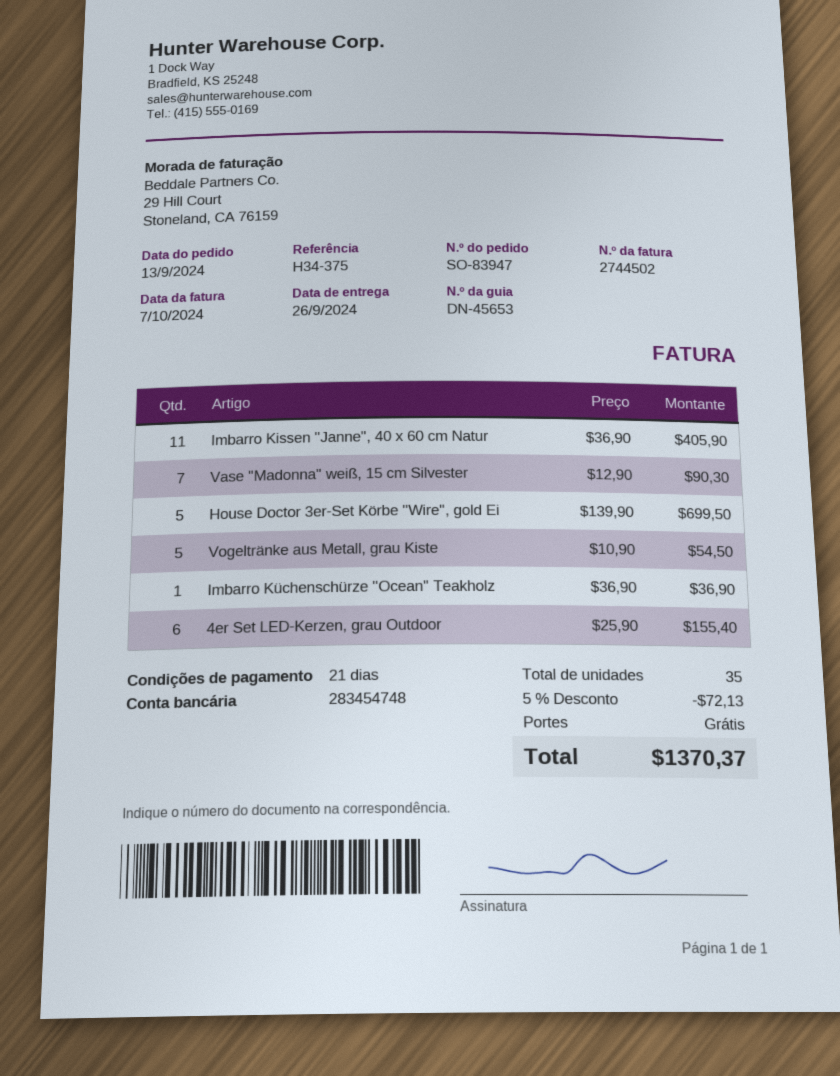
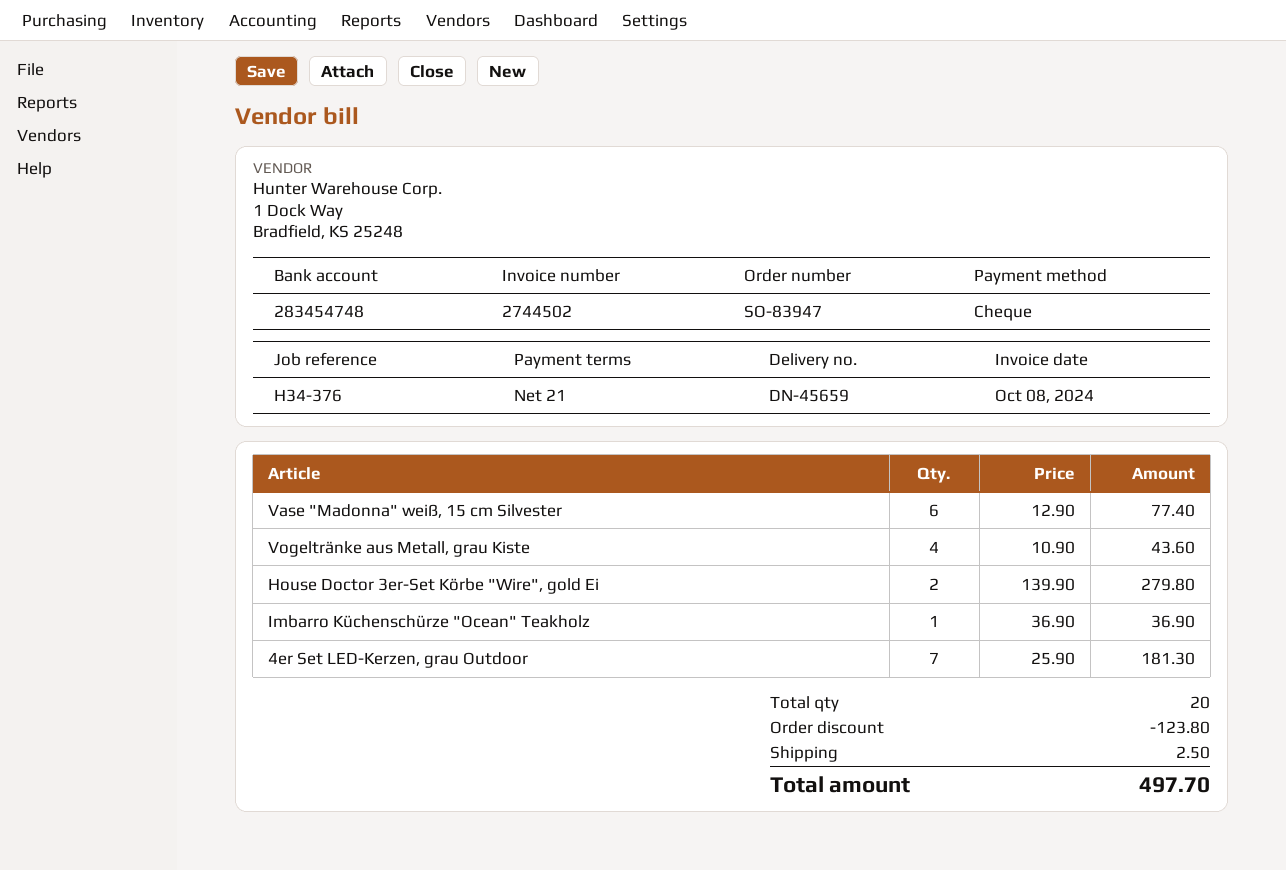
delivery note number: DN-45653 -> DN-45659
invoice date: 2024-10-07 -> 2024-10-08
reference: H34-375 -> H34-376
Imbarro Kissen "Janne", 40 x 60 cm Natur: 11 x 36.90 = 405.90 -> none
Vase "Madonna" weiß, 15 cm Silvester: 7 x 12.90 = 90.30 -> 6 x 12.90 = 77.40
House Doctor 3er-Set Körbe "Wire", gold Ei: 5 x 139.90 = 699.50 -> 2 x 139.90 = 279.80
Vogeltränke aus Metall, grau Kiste: 5 x 10.90 = 54.50 -> 4 x 10.90 = 43.60
4er Set LED-Kerzen, grau Outdoor: 6 x 25.90 = 155.40 -> 7 x 25.90 = 181.30
total quantity: 35 -> 20
discount: 72.13 -> 123.80
shipping: 0.00 -> 2.50
total: 1370.37 -> 497.70

